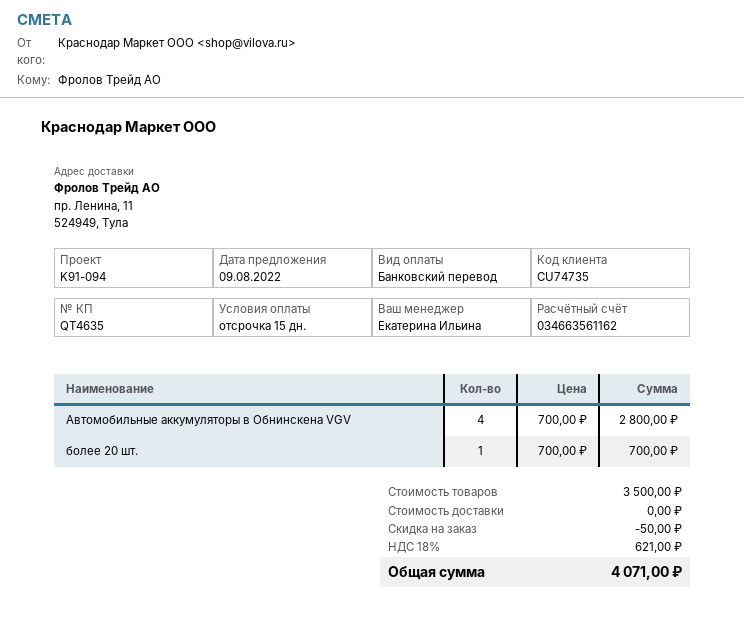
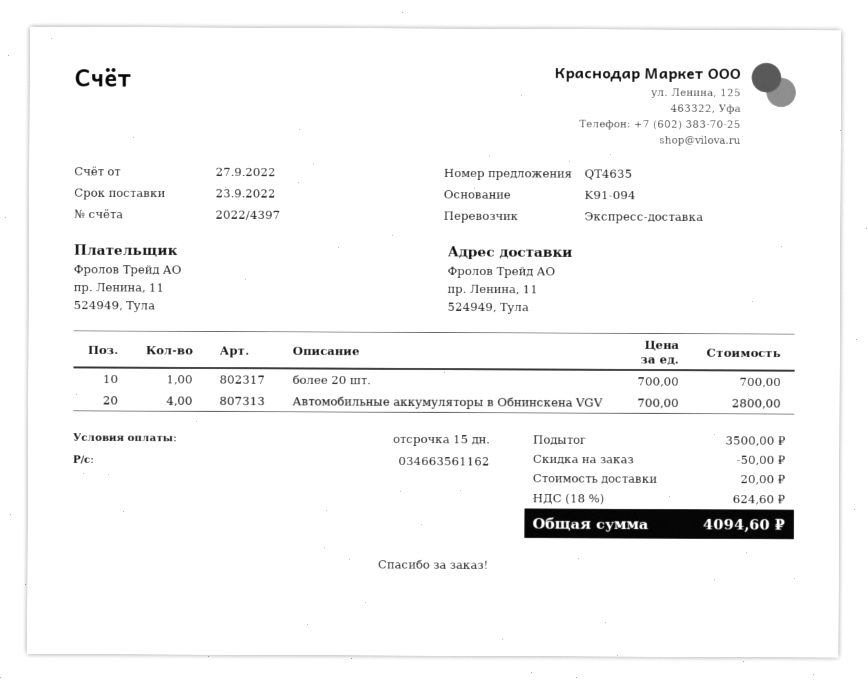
shipping: 0.00 -> 20.00
tax: 18% = 621.00 -> 18% = 624.60
total: 4071.00 -> 4094.60

